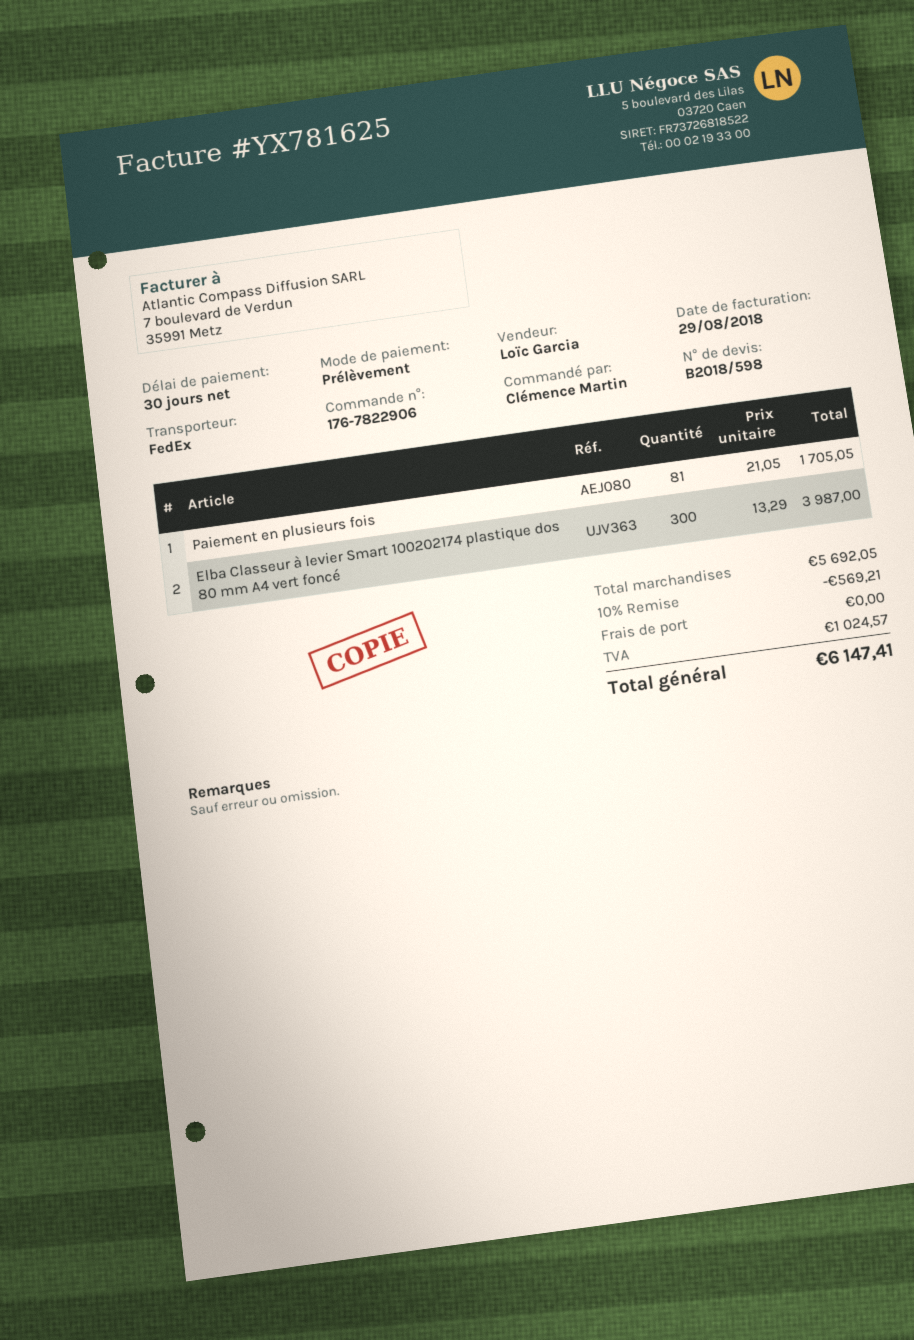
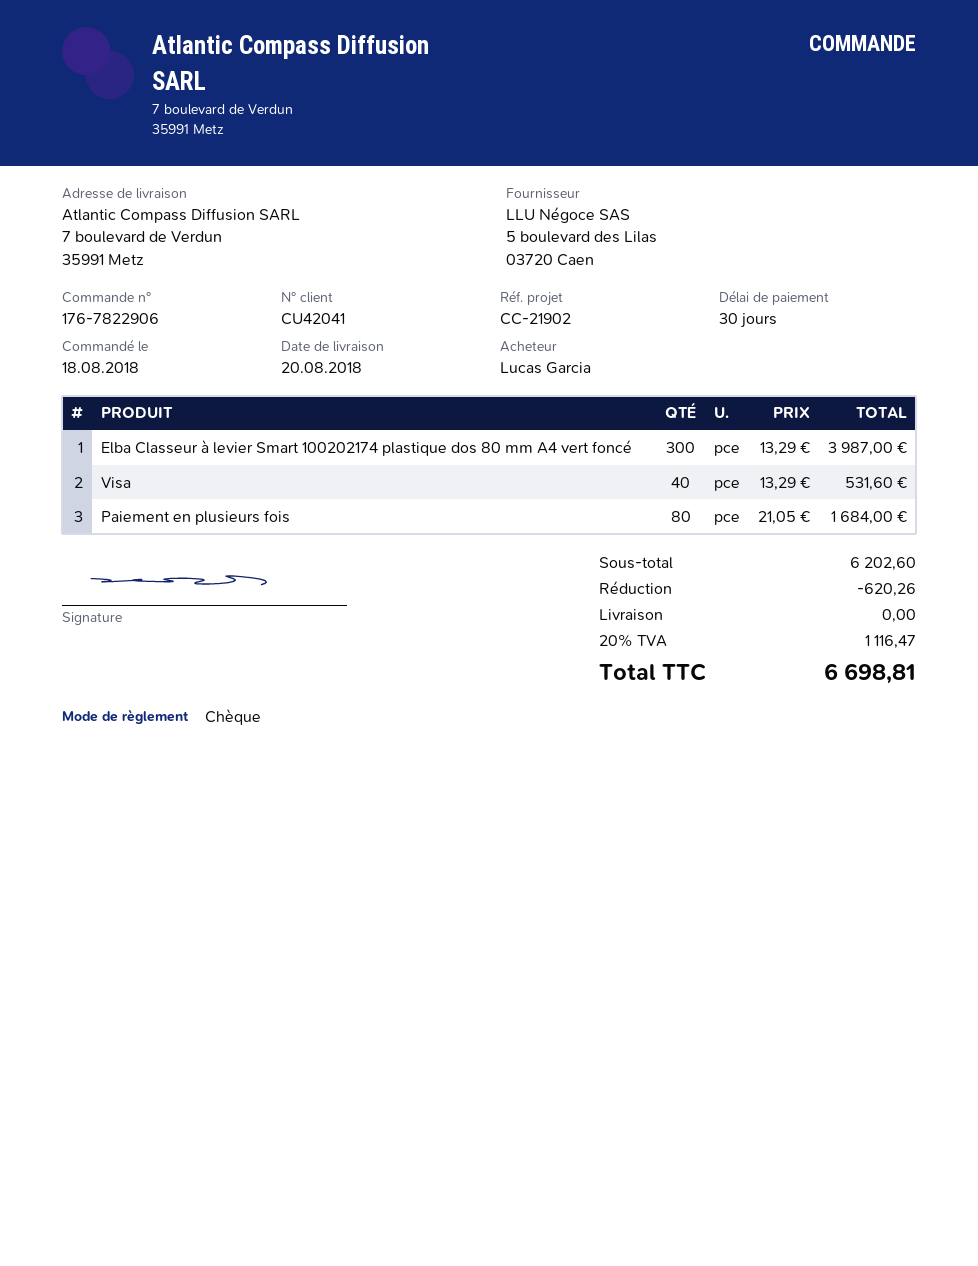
ordered by: Clémence Martin -> Lucas Garcia
payment method: direct debit -> cheque
Paiement en plusieurs fois: 81 x 21.05 = 1705.05 -> 80 x 21.05 = 1684.00
Visa: none -> 40 x 13.29 = 531.60
subtotal: 5692.05 -> 6202.60
discount: 569.21 -> 620.26
tax: 1024.57 -> 1116.47
total: 6147.41 -> 6698.81

